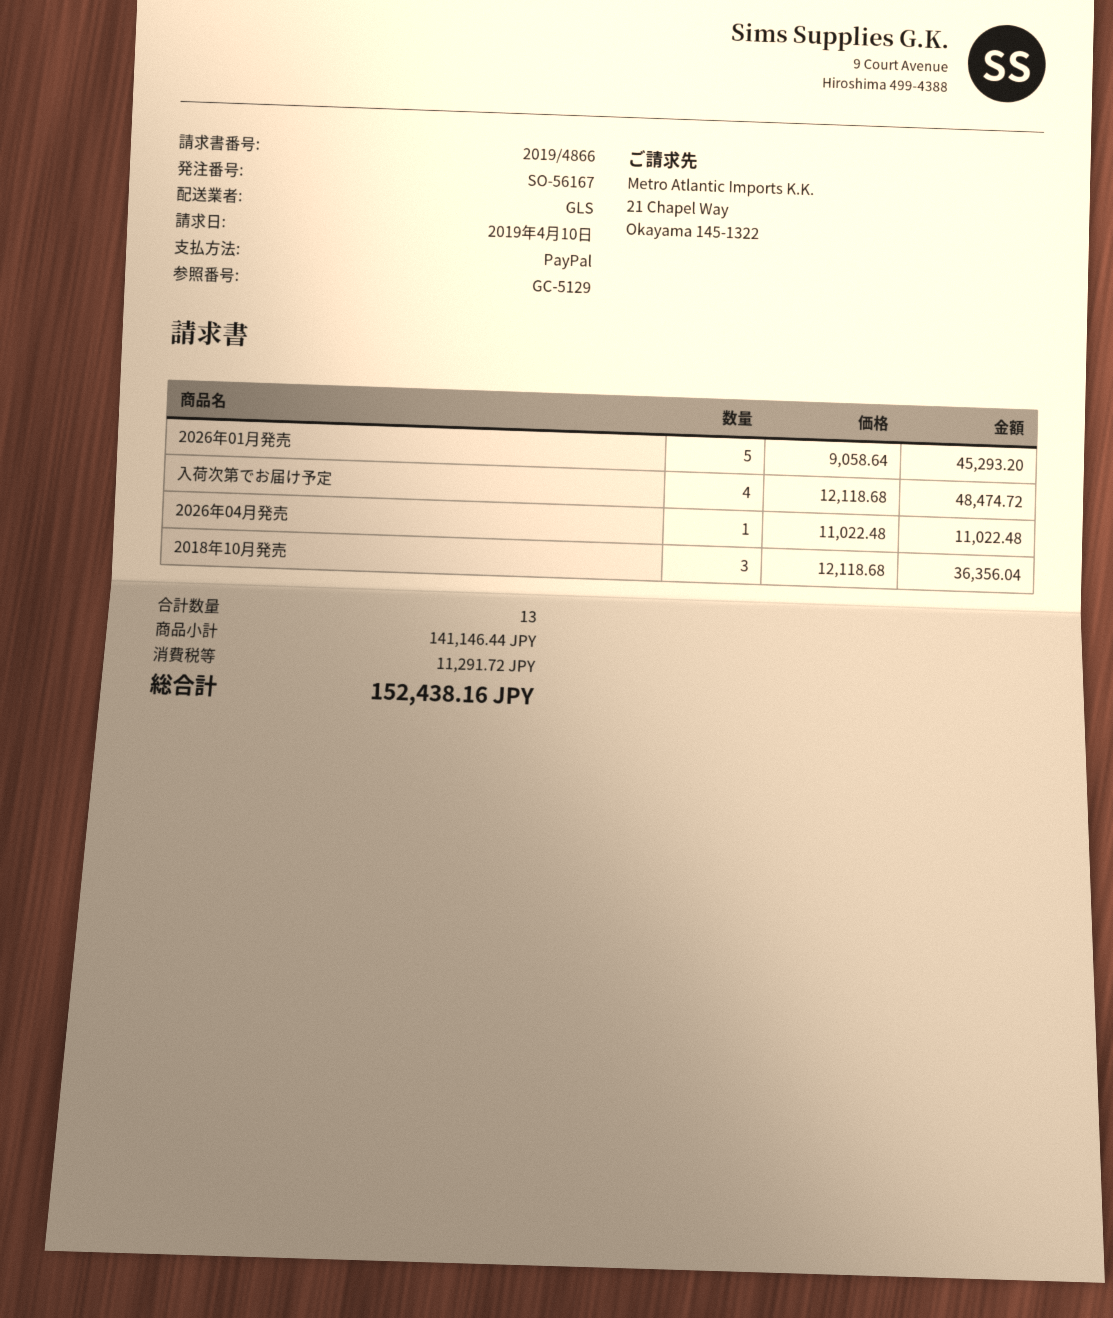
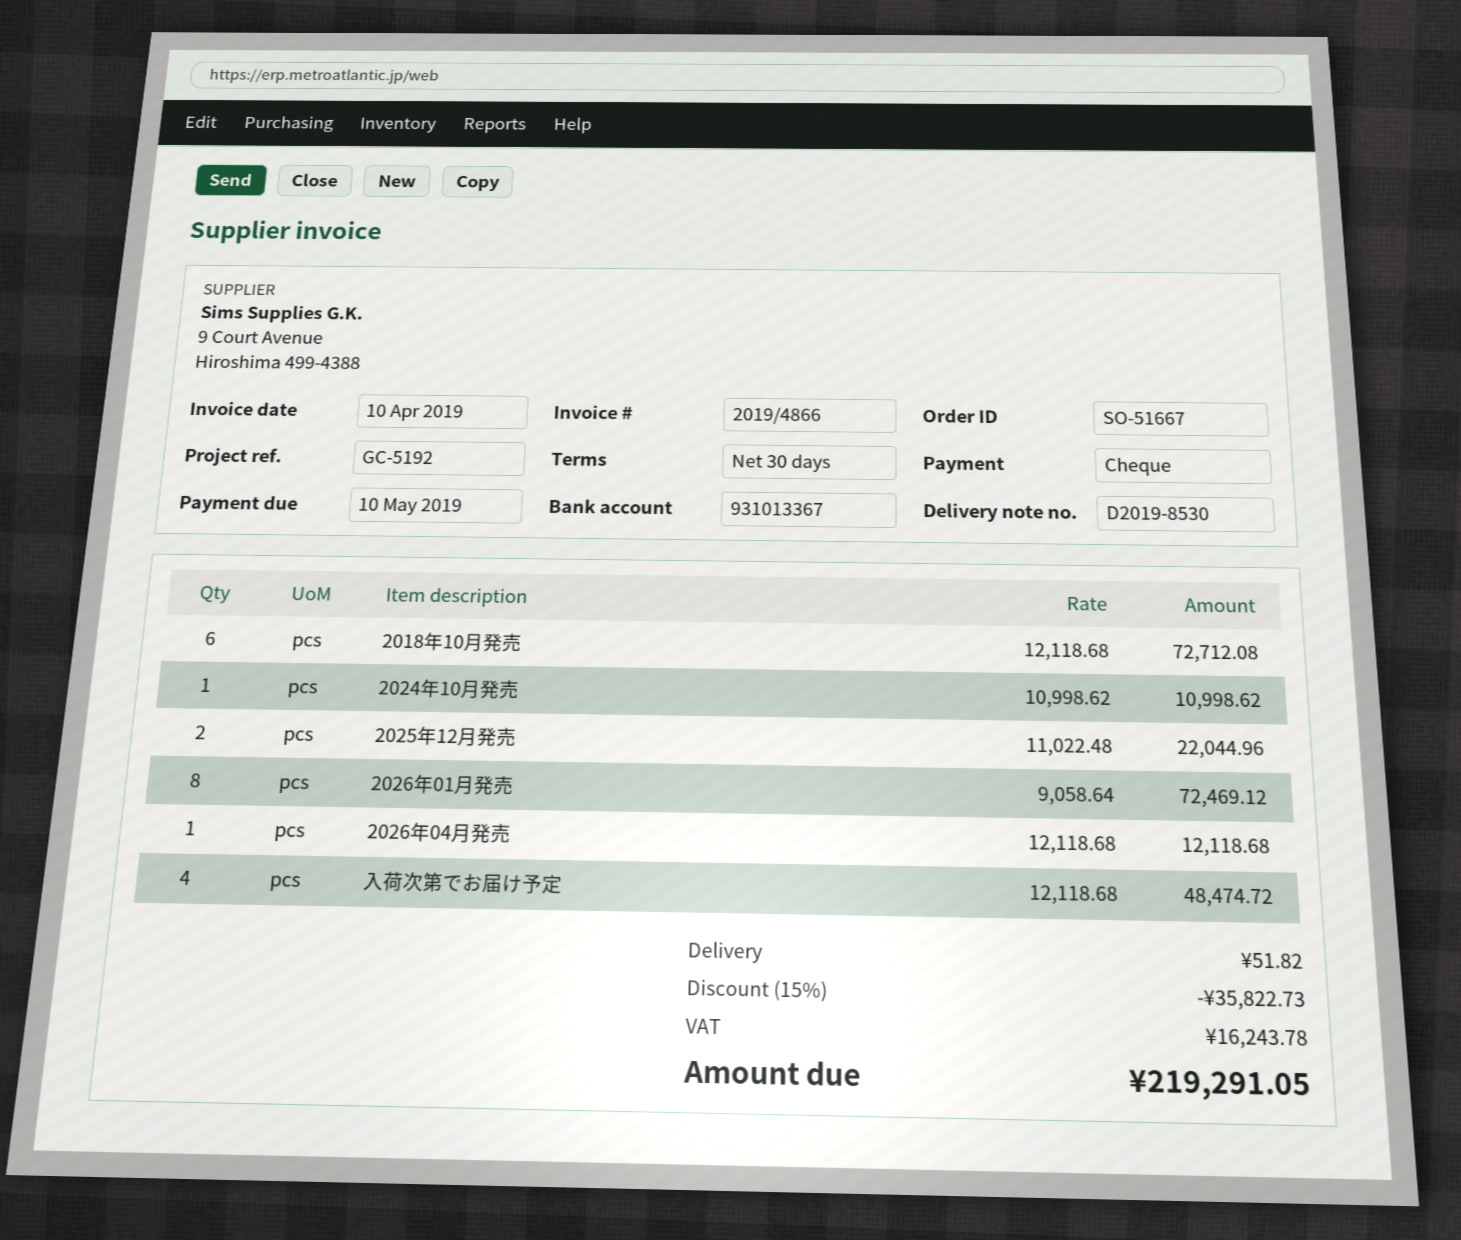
order number: SO-56167 -> SO-51667
reference: GC-5129 -> GC-5192
payment method: PayPal -> cheque
2026年01月発売: 5 x 9058.64 = 45293.20 -> 8 x 9058.64 = 72469.12
2026年04月発売: 1 x 11022.48 = 11022.48 -> 1 x 12118.68 = 12118.68
2018年10月発売: 3 x 12118.68 = 36356.04 -> 6 x 12118.68 = 72712.08
2024年10月発売: none -> 1 x 10998.62 = 10998.62
2025年12月発売: none -> 2 x 11022.48 = 22044.96
discount: none -> 15% = 35822.73
shipping: none -> 51.82
tax: 11291.72 -> 16243.78
total: 152438.16 -> 219291.05

